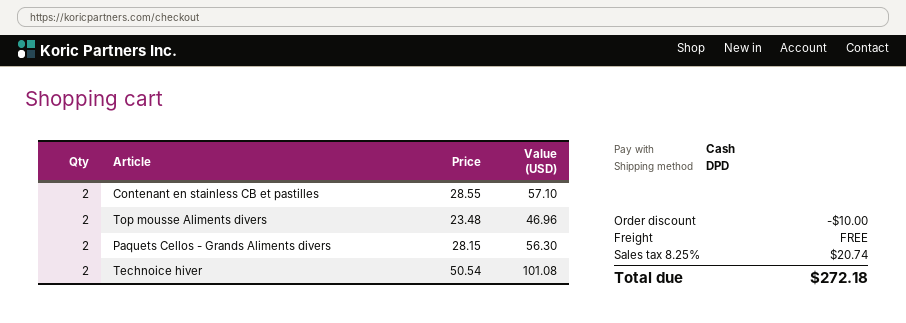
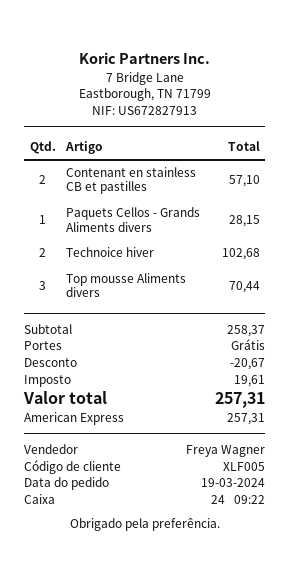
payment method: cash -> American Express
Top mousse Aliments divers: 2 for 46.96 -> 3 for 70.44
Paquets Cellos - Grands Aliments divers: 2 for 56.30 -> 1 for 28.15
Technoice hiver: 2 for 101.08 -> 2 for 102.68
discount: 10.00 -> 20.67
tax: 20.74 -> 19.61
total: 272.18 -> 257.31

